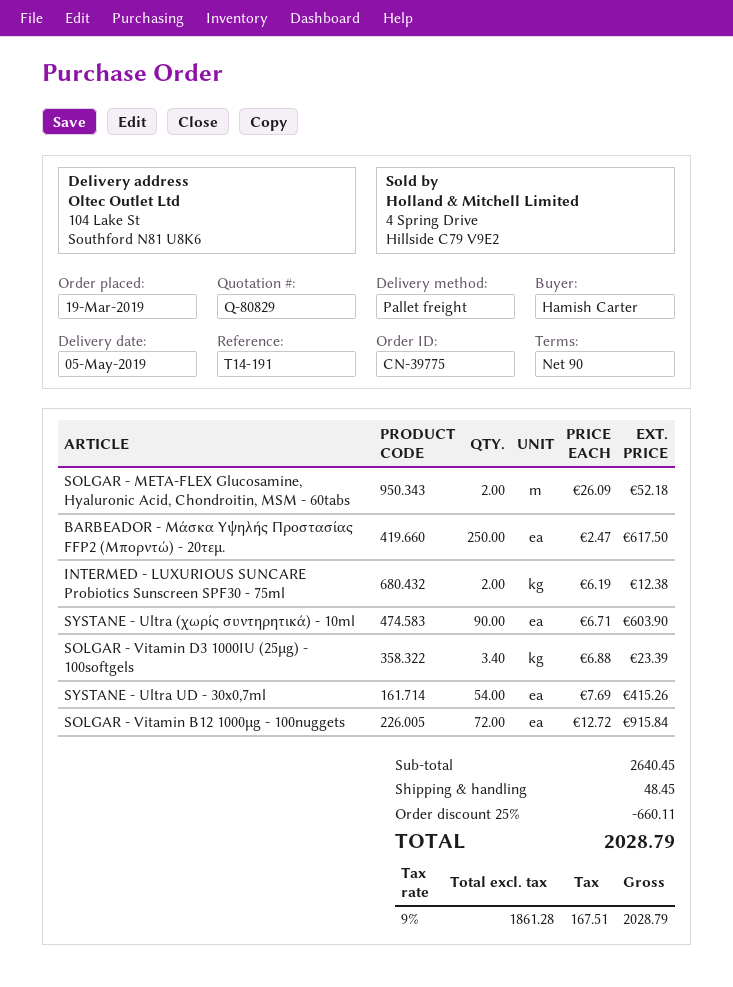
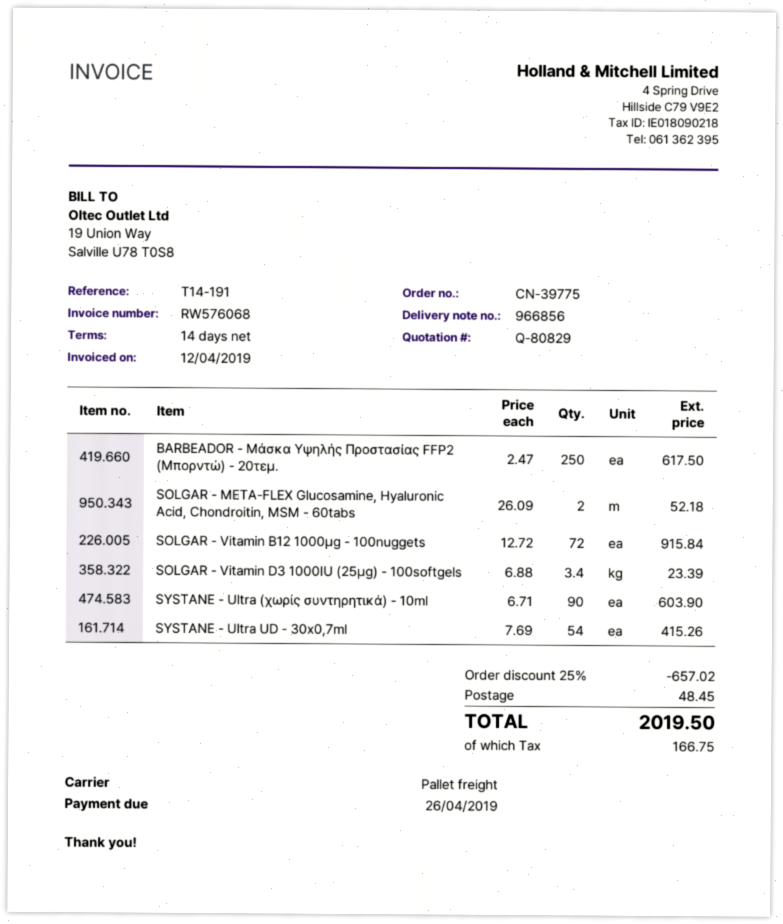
payment terms: 90 days -> 14 days
INTERMED - LUXURIOUS SUNCARE Probiotics Sunscreen SPF30 - 75ml: 2 x 6.19 = 12.38 -> none
discount: 25% = 660.11 -> 25% = 657.02
tax: 167.51 -> 166.75
total: 2028.79 -> 2019.50

